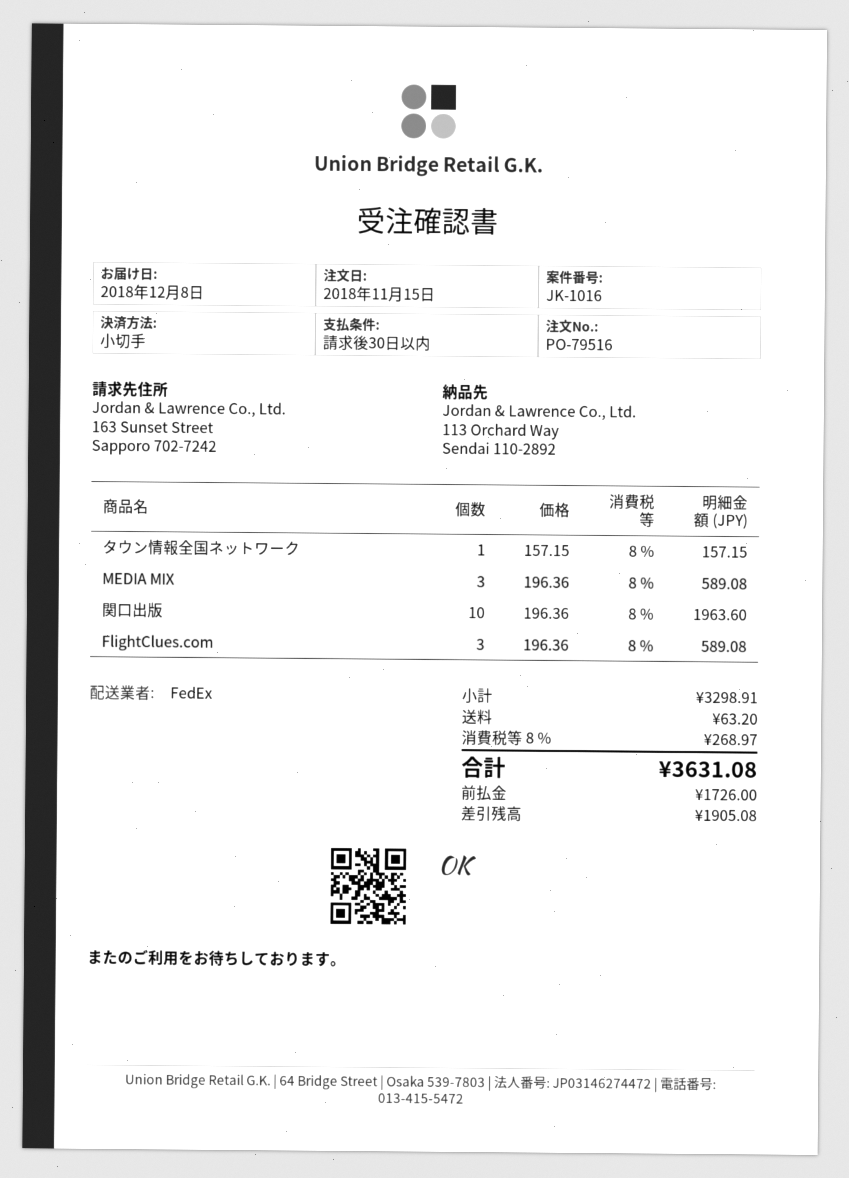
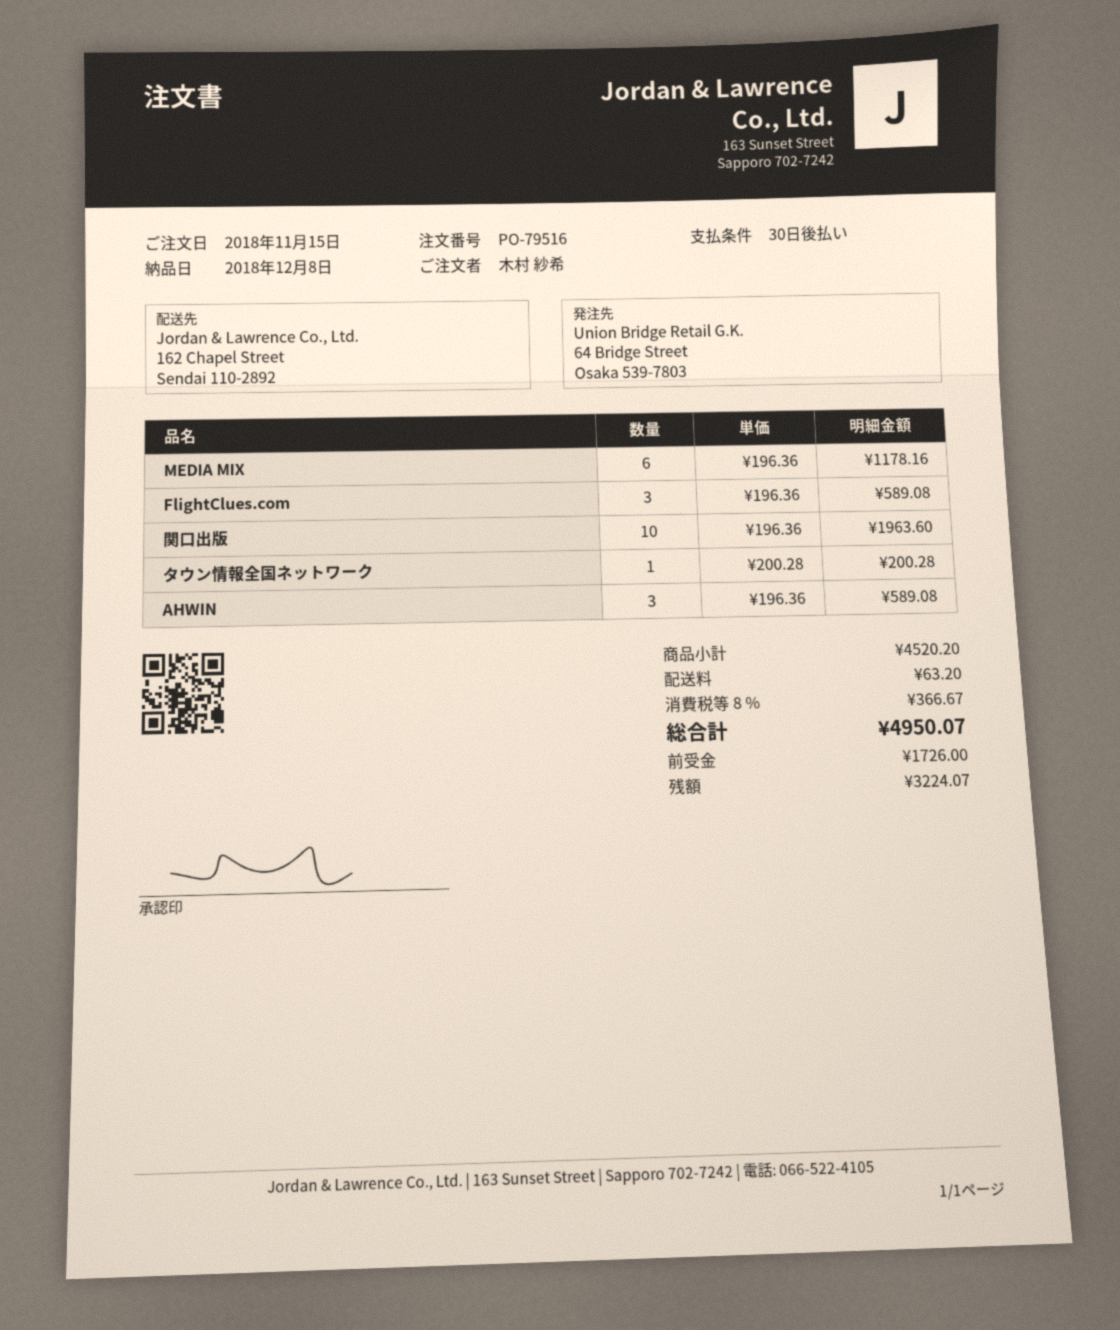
ship to: 113 Orchard Way, Sendai 110-2892 -> 162 Chapel Street, Sendai 110-2892
タウン情報全国ネットワーク: 1 x 157.15 = 157.15 -> 1 x 200.28 = 200.28
MEDIA MIX: 3 x 196.36 = 589.08 -> 6 x 196.36 = 1178.16
AHWIN: none -> 3 x 196.36 = 589.08
subtotal: 3298.91 -> 4520.20
tax: 8% = 268.97 -> 8% = 366.67
total: 3631.08 -> 4950.07
balance: 1905.08 -> 3224.07

